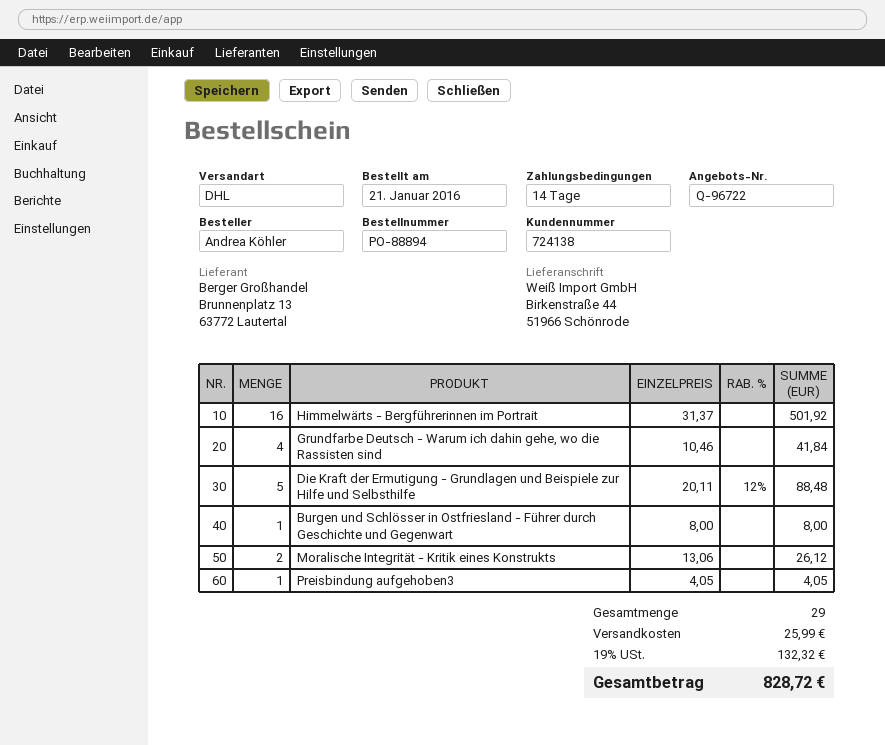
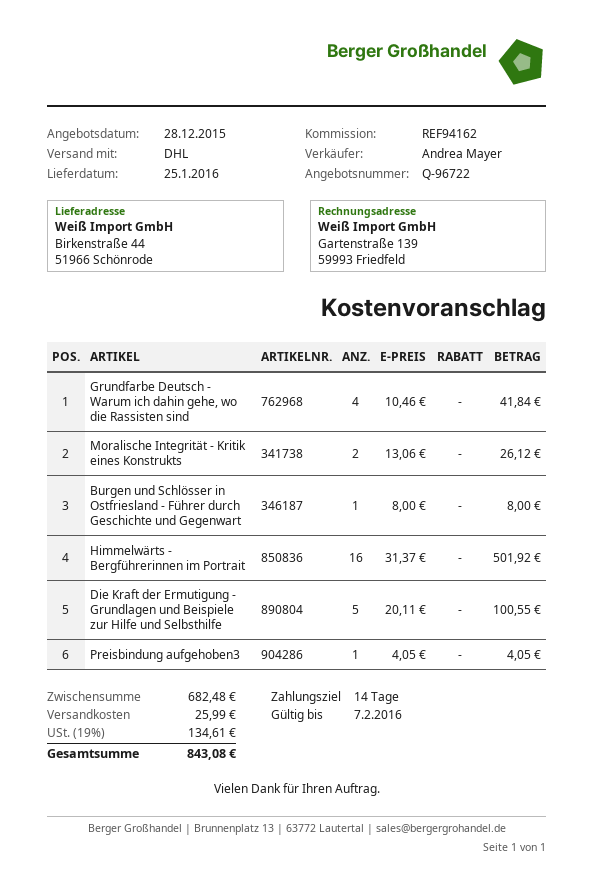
Die Kraft der Ermutigung - Grundlagen und Beispiele zur Hilfe und Selbsthilfe: 5 x 20.11 - 12% = 88.48 -> 5 x 20.11 = 100.55
tax: 19% = 132.32 -> 19% = 134.61
total: 828.72 -> 843.08

